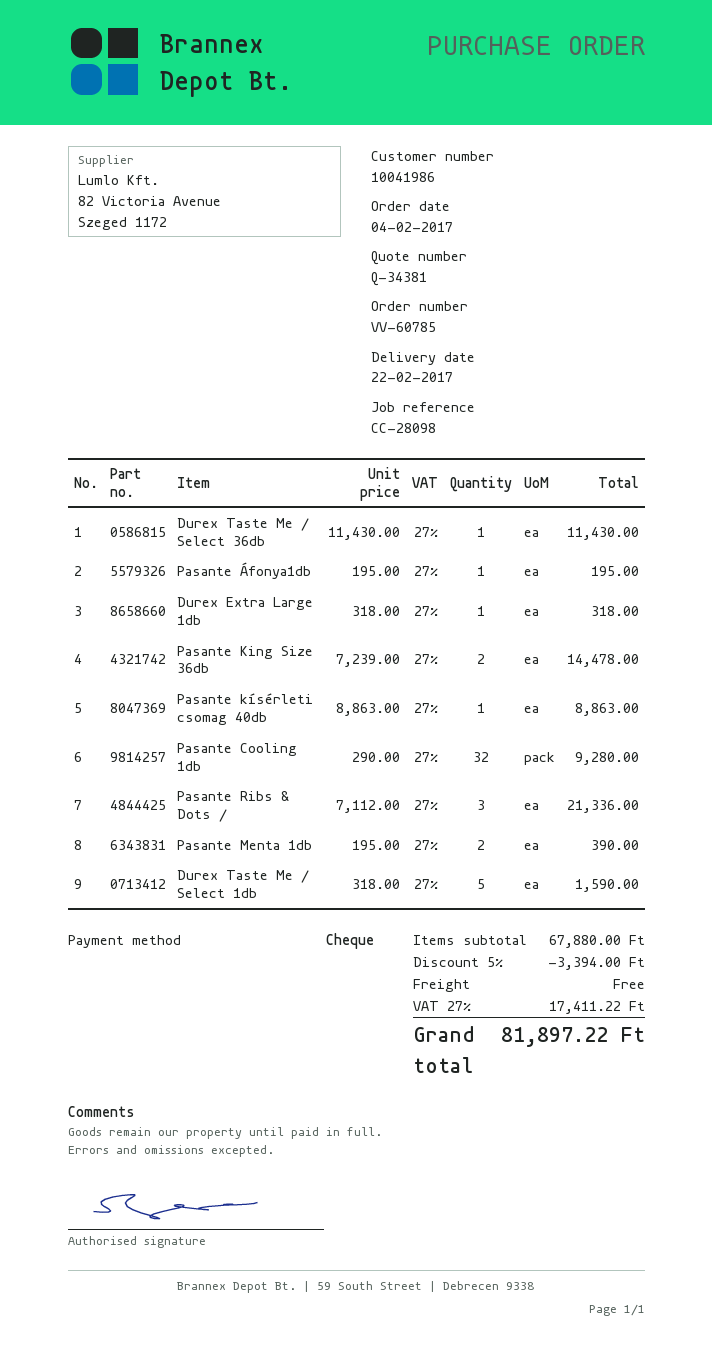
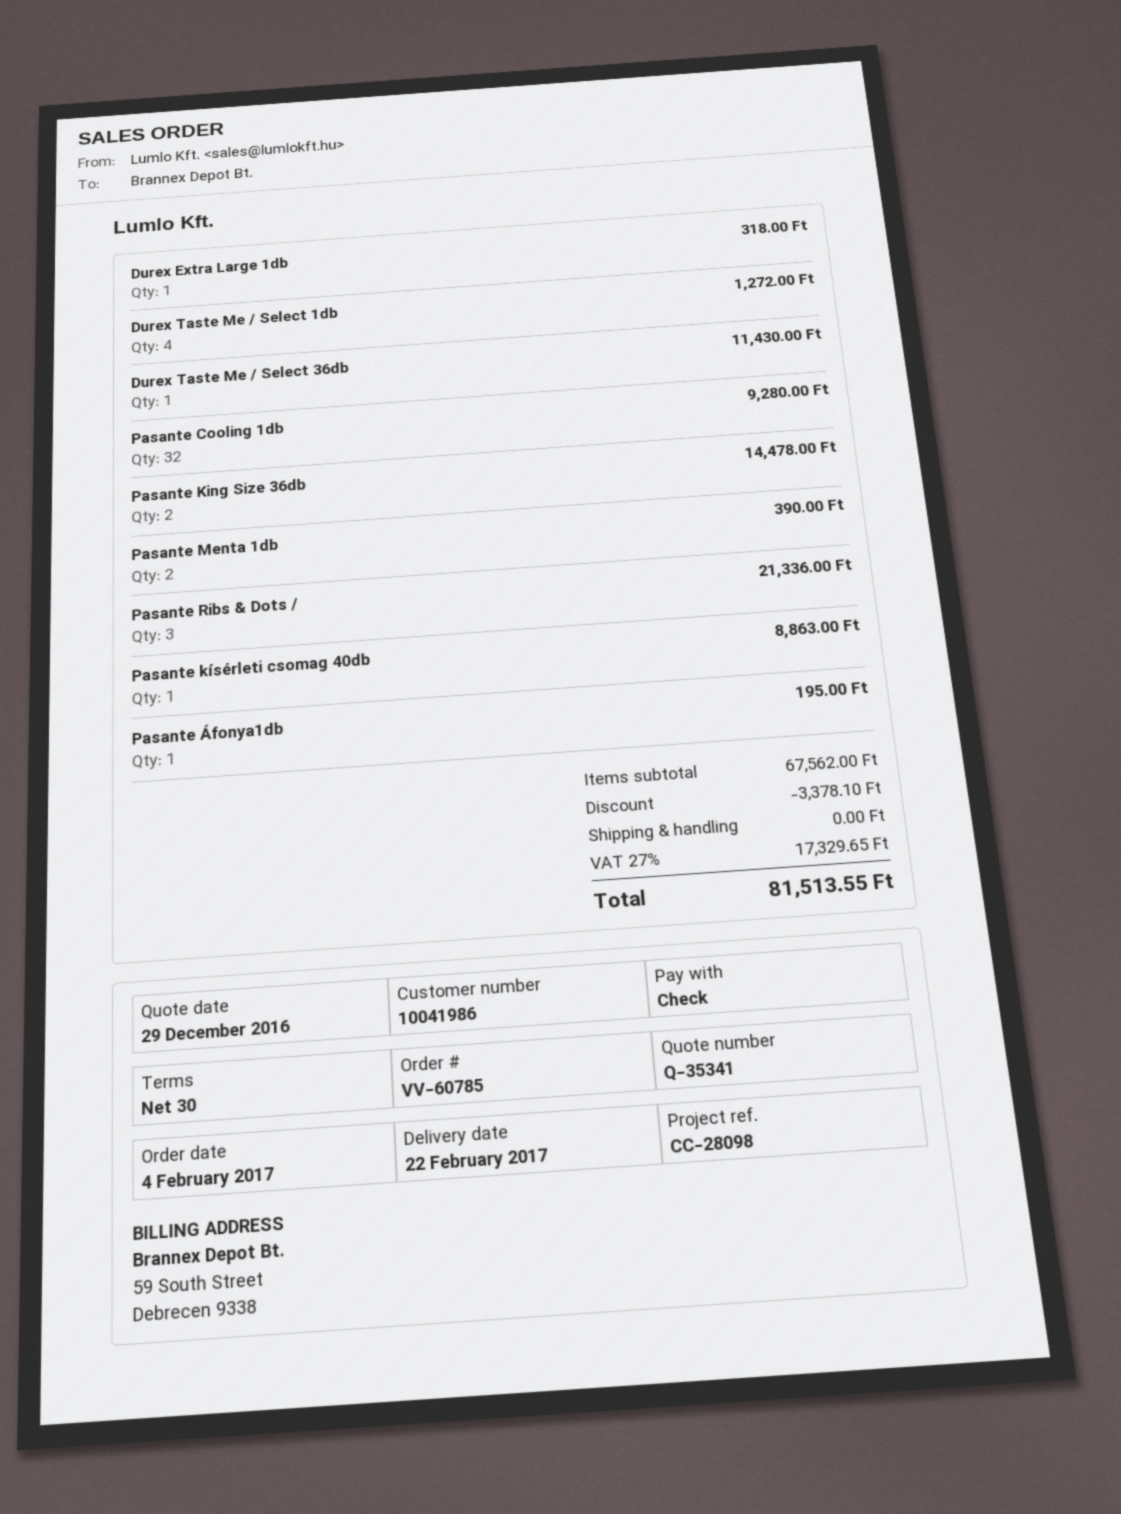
quote number: Q-34381 -> Q-35341
Durex Taste Me / Select 1db: 5 for 1590.00 -> 4 for 1272.00
subtotal: 67880.00 -> 67562.00
discount: 3394.00 -> 3378.10
tax: 27% = 17411.22 -> 27% = 17329.65
total: 81897.22 -> 81513.55

